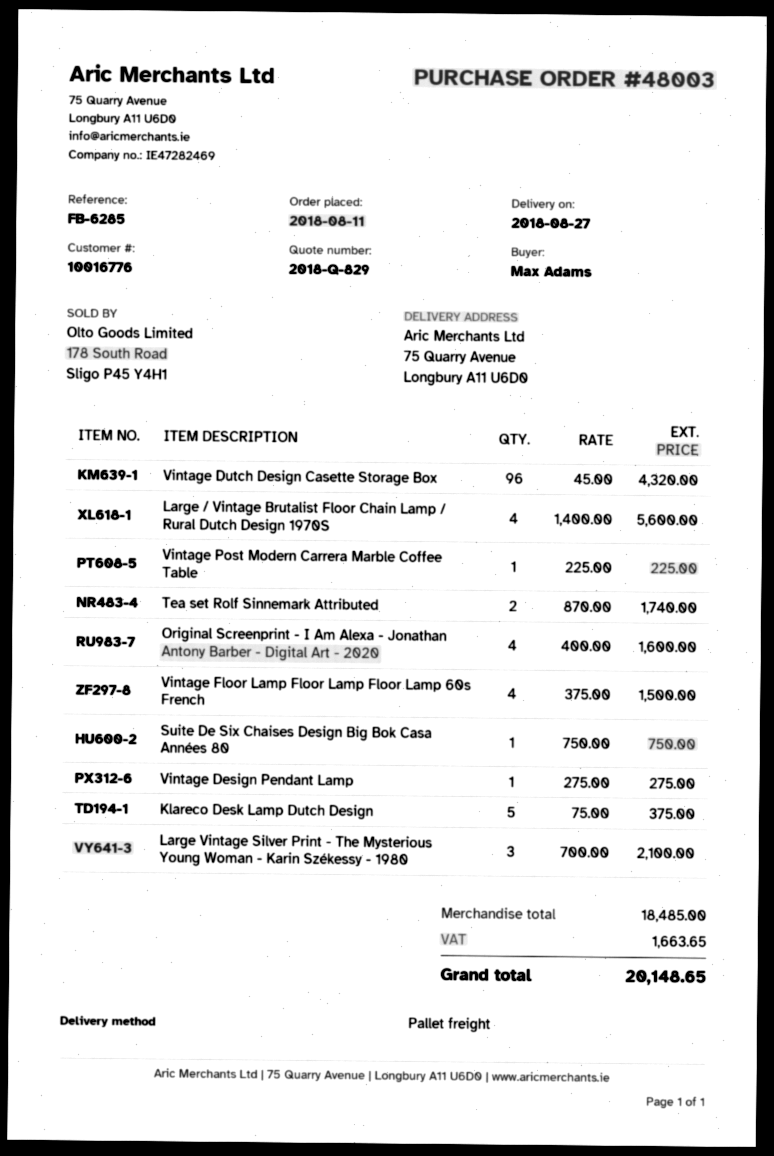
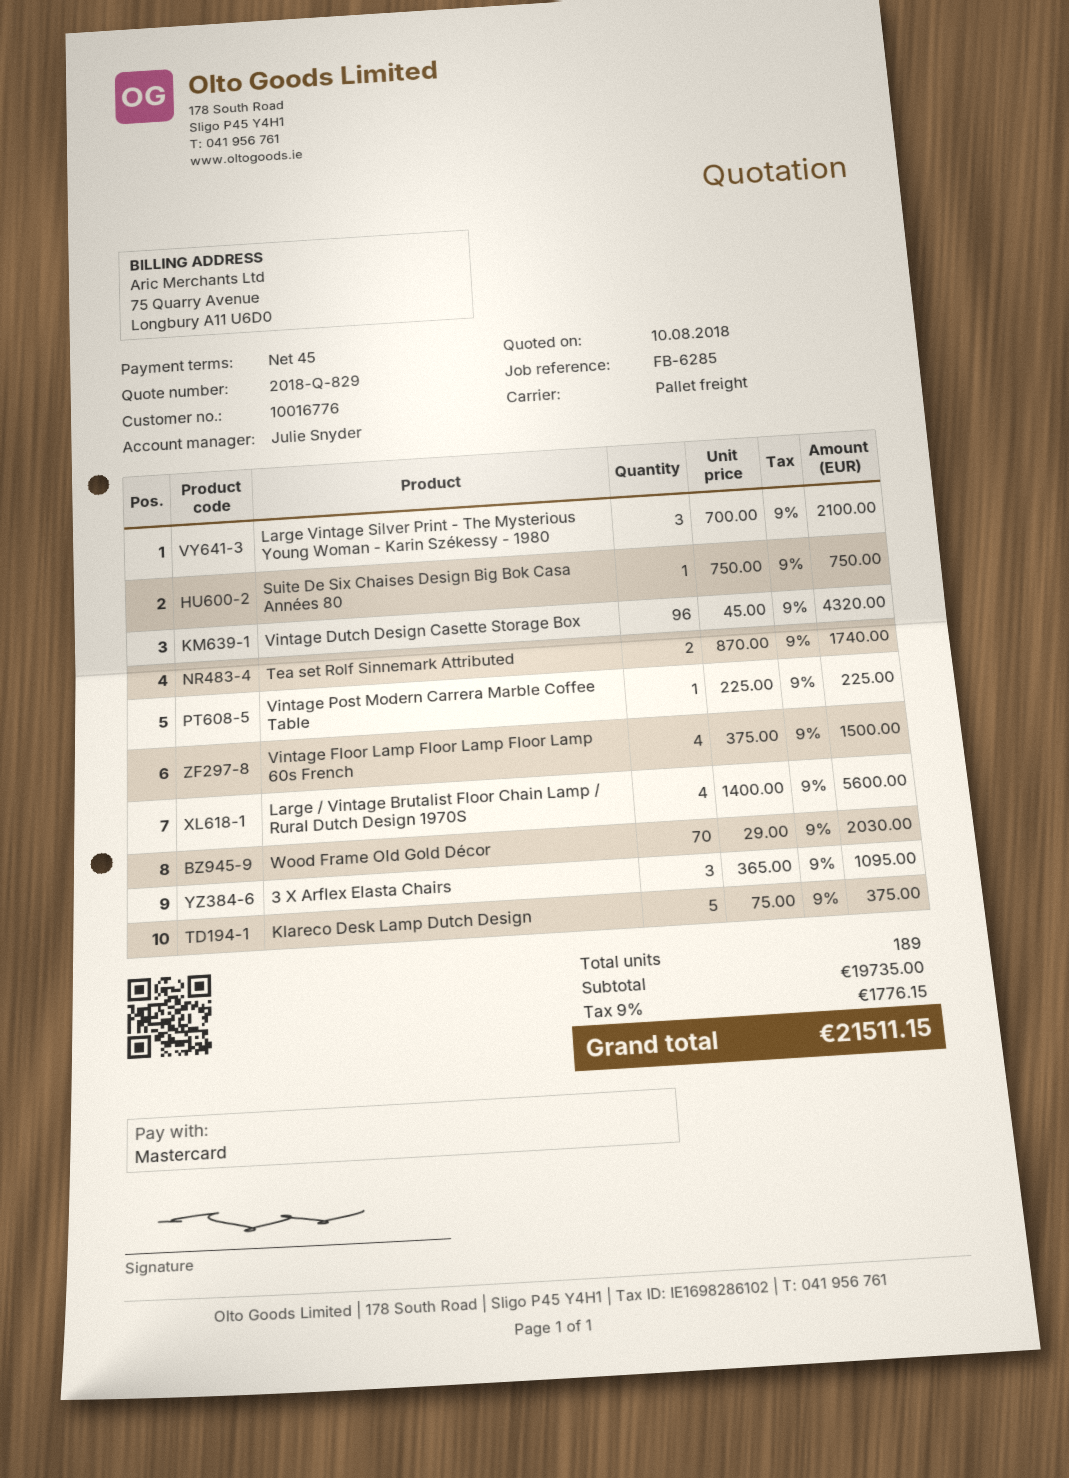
Original Screenprint - I Am Alexa - Jonathan Antony Barber - Digital Art - 2020: 4 x 400.00 = 1600.00 -> none
Vintage Design Pendant Lamp: 1 x 275.00 = 275.00 -> none
Wood Frame Old Gold Décor: none -> 70 x 29.00 = 2030.00
3 X Arflex Elasta Chairs: none -> 3 x 365.00 = 1095.00
subtotal: 18485.00 -> 19735.00
tax: 1663.65 -> 1776.15
total: 20148.65 -> 21511.15

